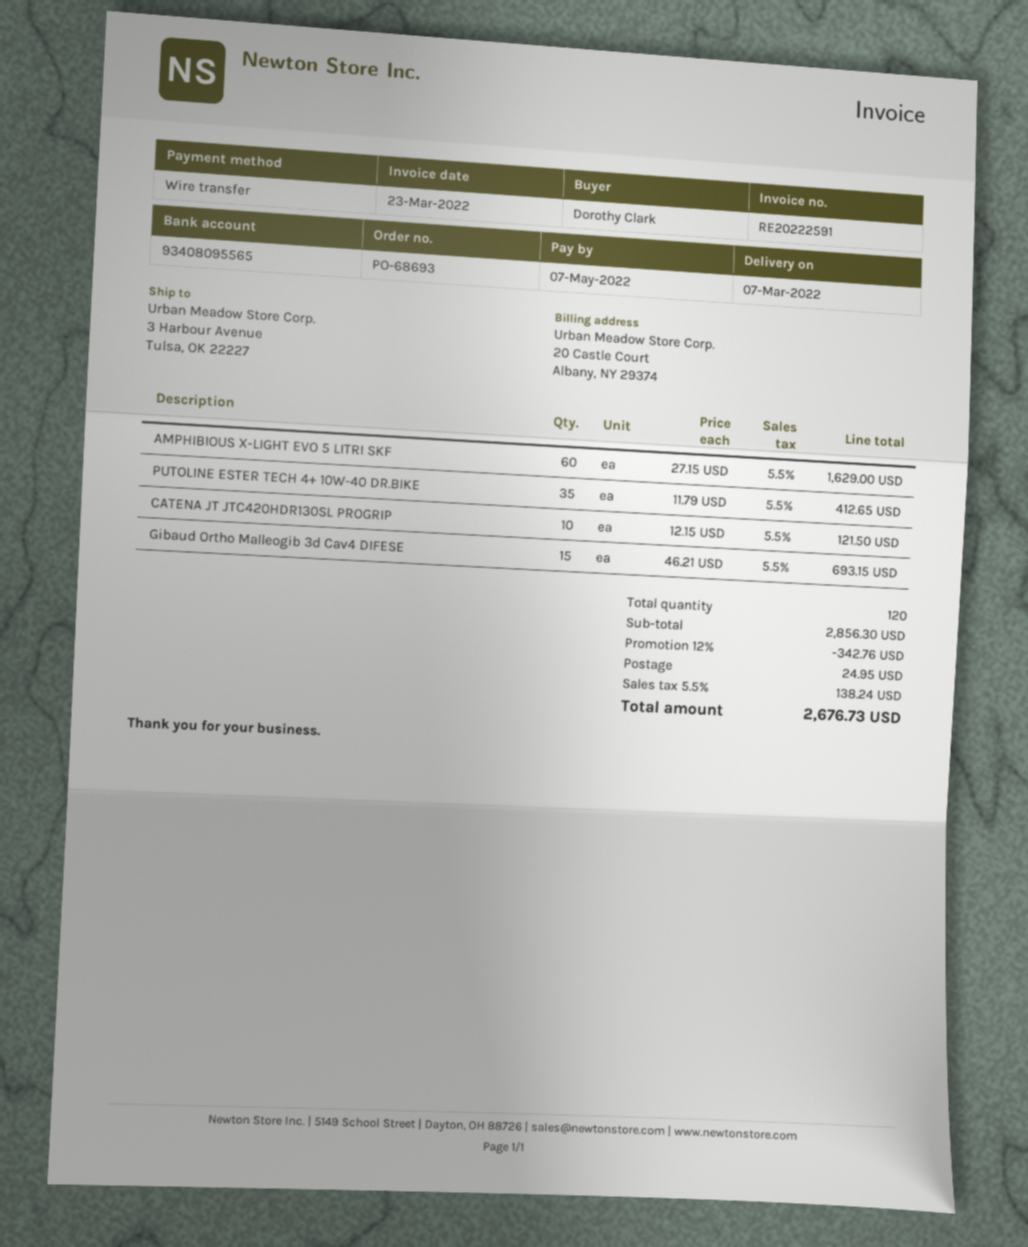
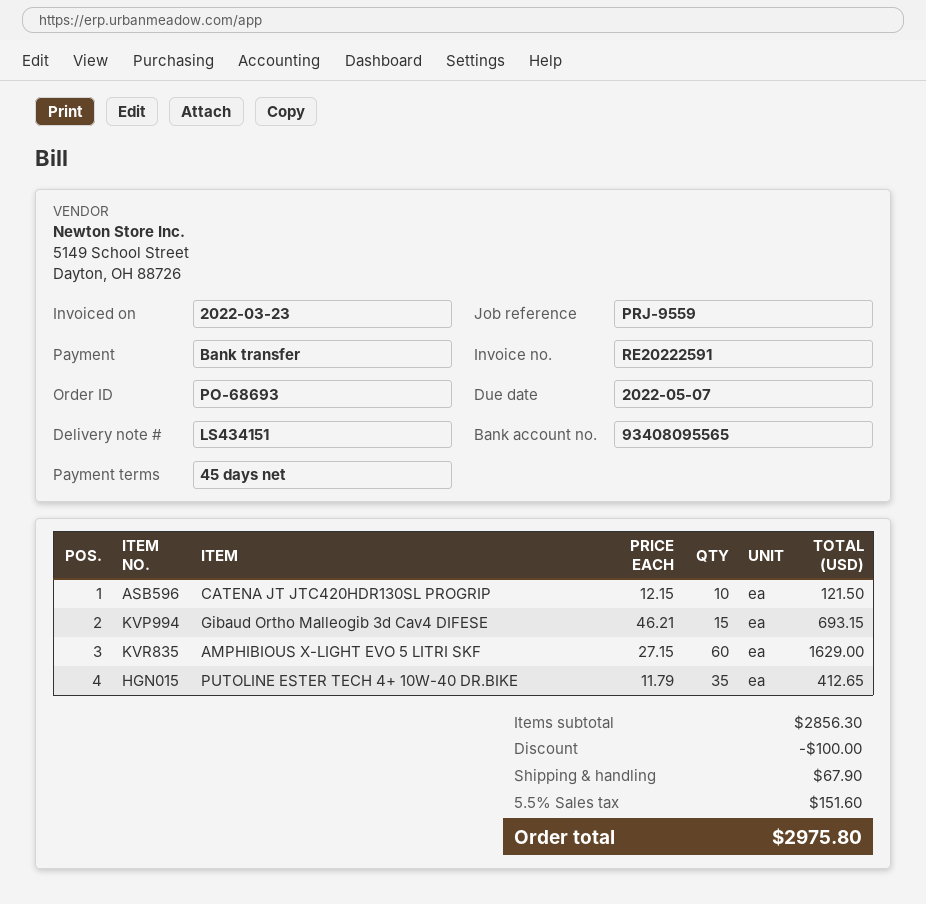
discount: 342.76 -> 100.00
shipping: 24.95 -> 67.90
tax: 5.5% = 138.24 -> 5.5% = 151.60
total: 2676.73 -> 2975.80

